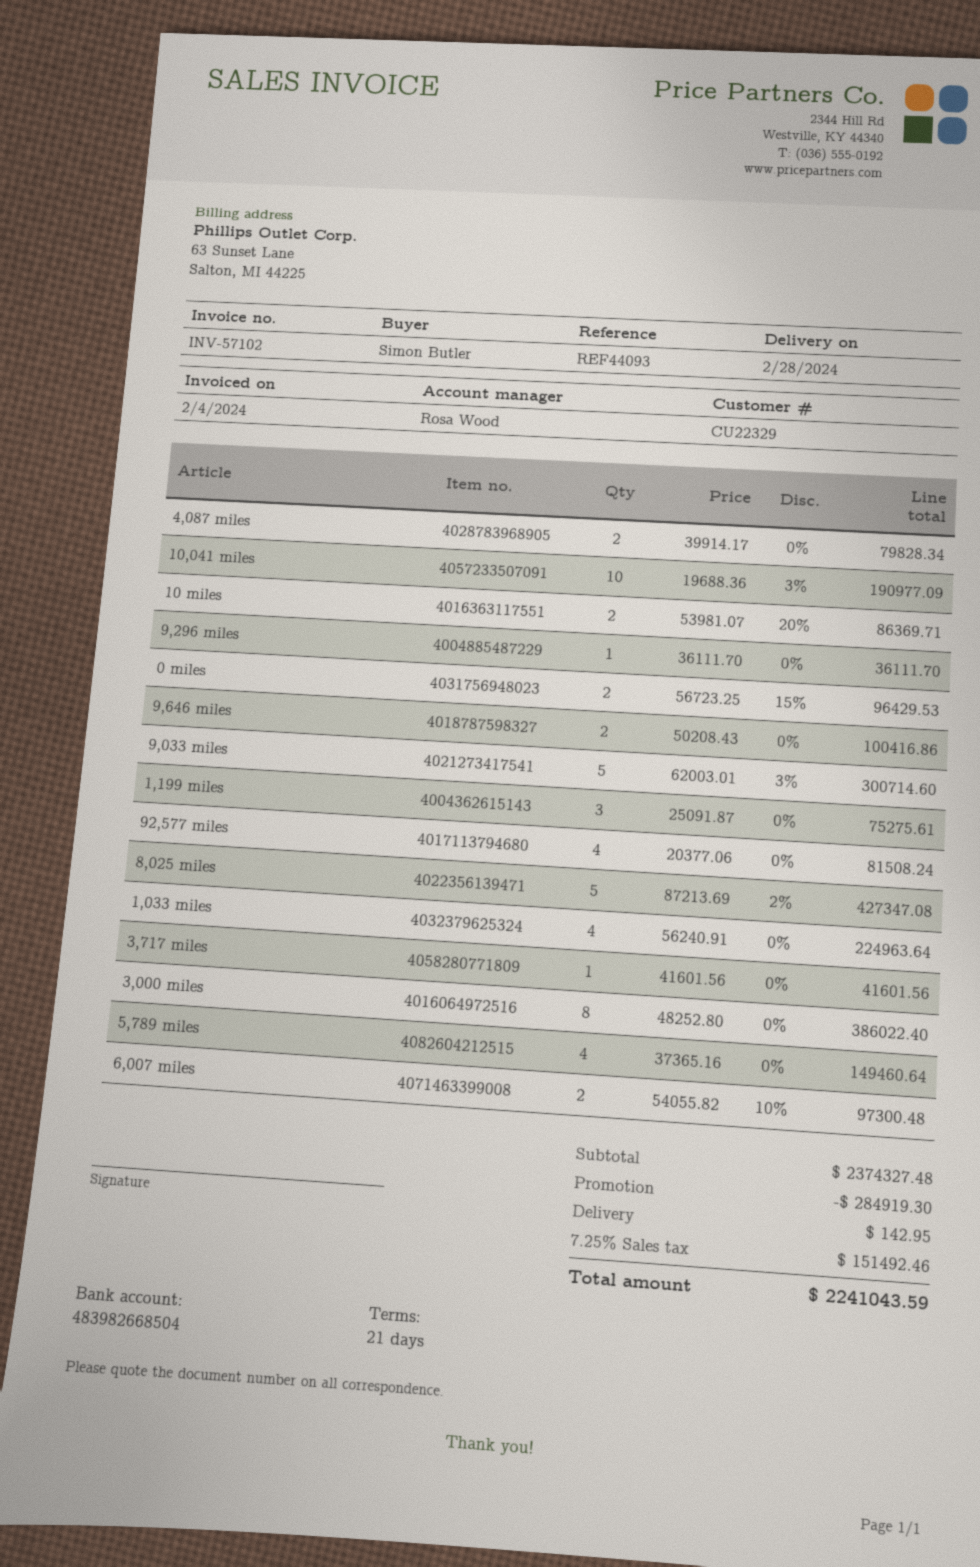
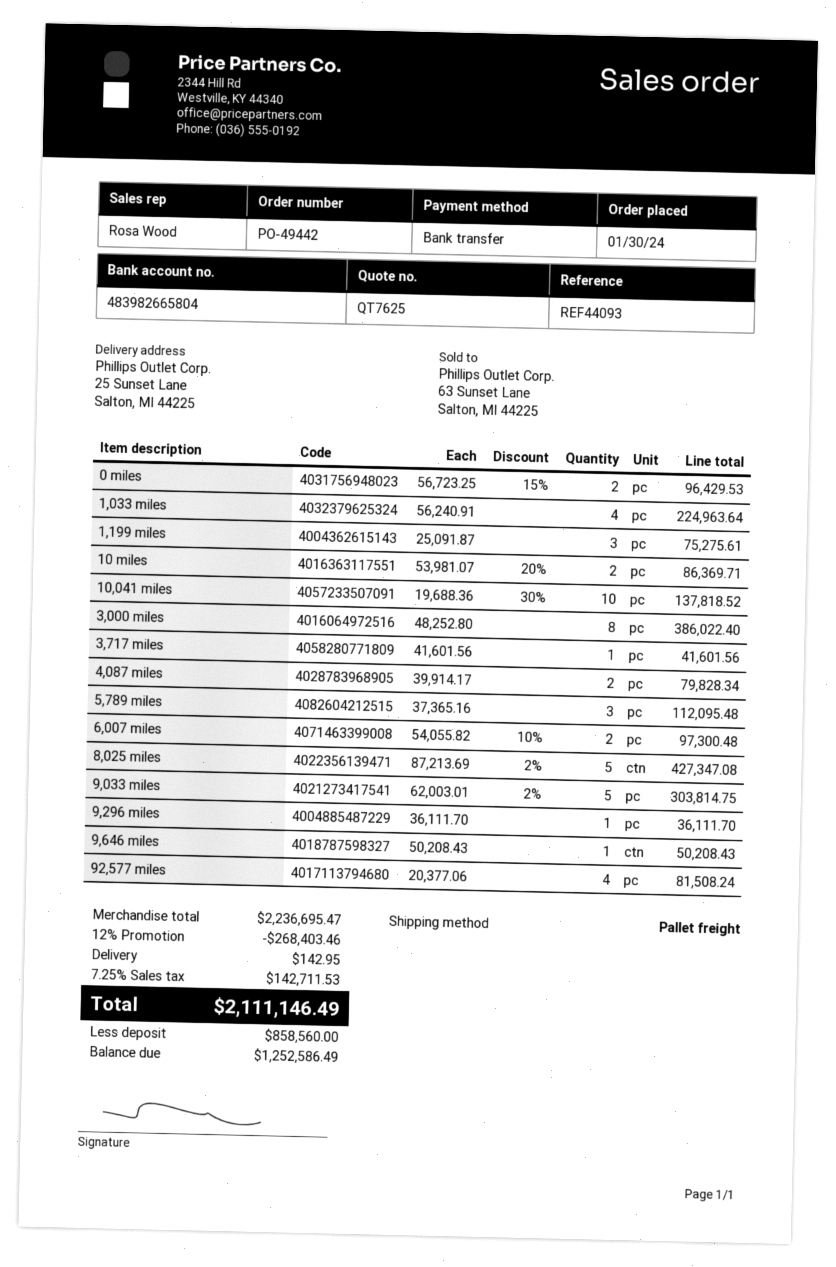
bank account: 483982668504 -> 483982665804
10,041 miles: 10 x 19688.36 - 3% = 190977.09 -> 10 x 19688.36 - 30% = 137818.52
9,646 miles: 2 x 50208.43 = 100416.86 -> 1 x 50208.43 = 50208.43
9,033 miles: 5 x 62003.01 - 3% = 300714.60 -> 5 x 62003.01 - 2% = 303814.75
5,789 miles: 4 x 37365.16 = 149460.64 -> 3 x 37365.16 = 112095.48
subtotal: 2374327.48 -> 2236695.47
discount: 284919.30 -> 268403.46
tax: 7.25% = 151492.46 -> 7.25% = 142711.53
total: 2241043.59 -> 2111146.49

